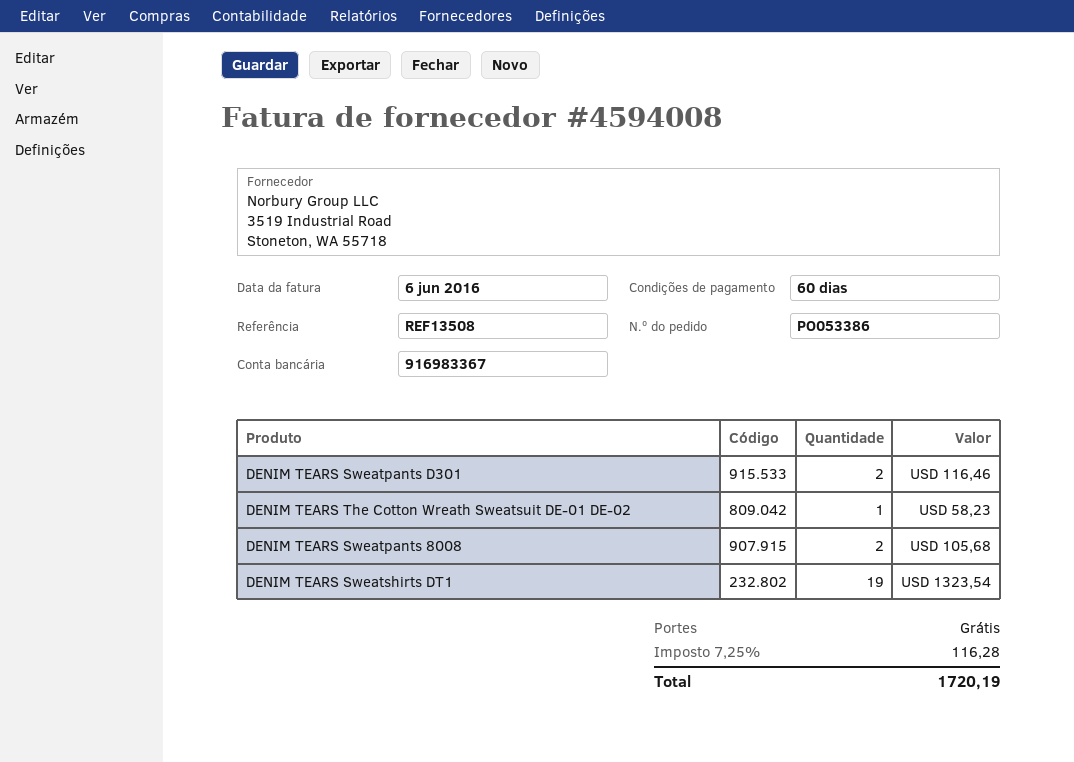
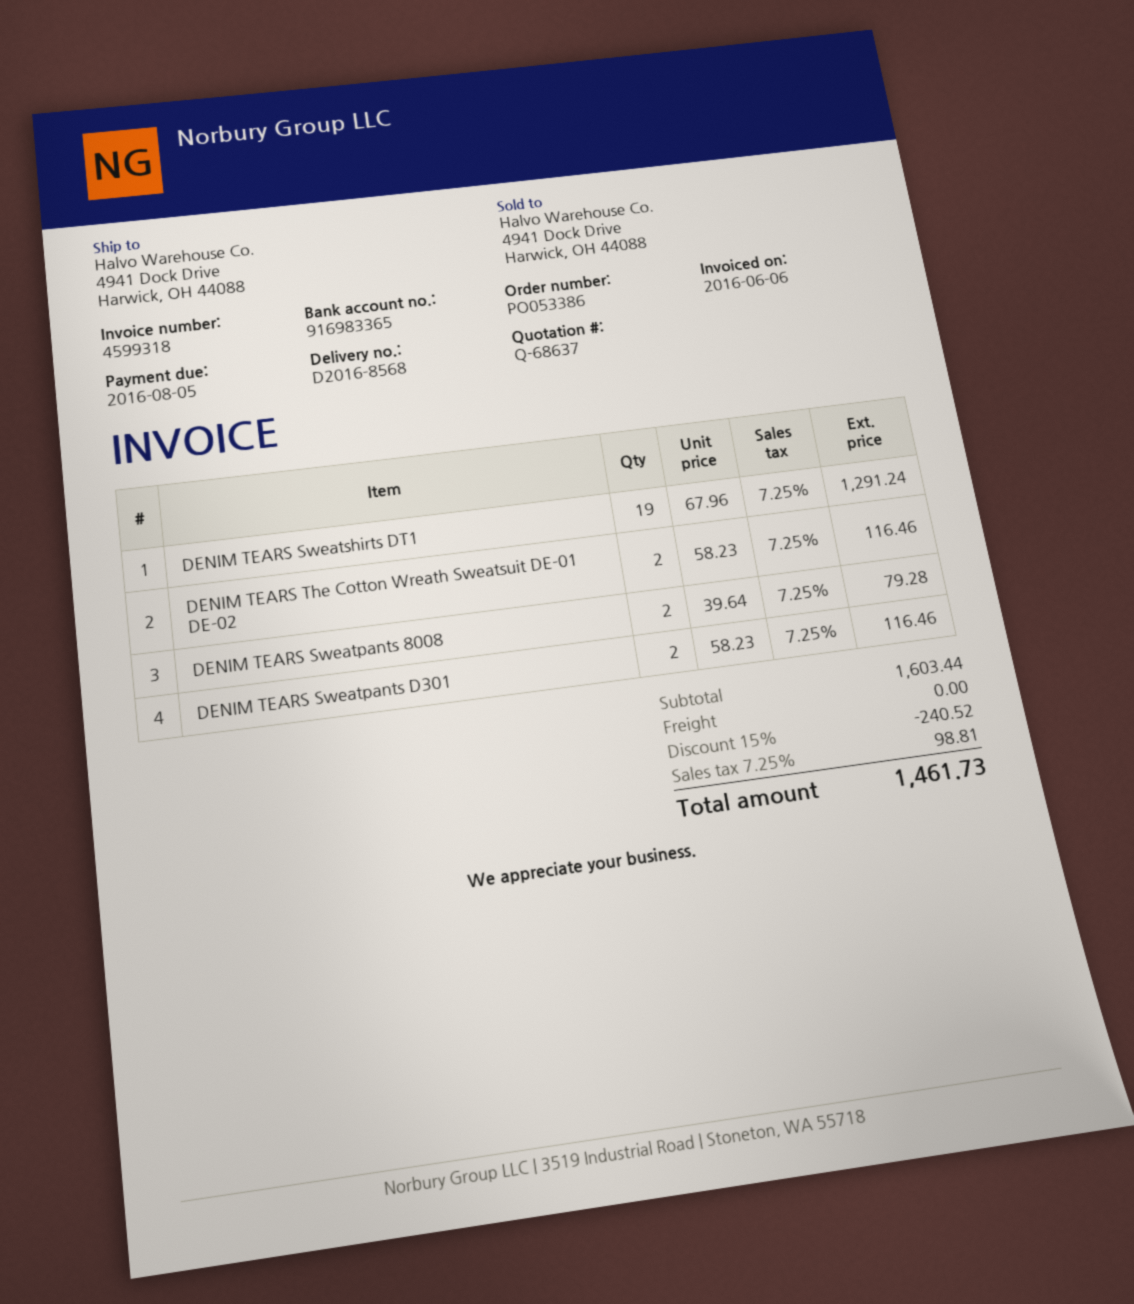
invoice number: 4594008 -> 4599318
bank account: 916983367 -> 916983365
DENIM TEARS The Cotton Wreath Sweatsuit DE-01 DE-02: 1 for 58.23 -> 2 for 116.46
DENIM TEARS Sweatpants 8008: 2 for 105.68 -> 2 for 79.28
DENIM TEARS Sweatshirts DT1: 19 for 1323.54 -> 19 for 1291.24
discount: none -> 15% = 240.52
tax: 7.25% = 116.28 -> 7.25% = 98.81
total: 1720.19 -> 1461.73

